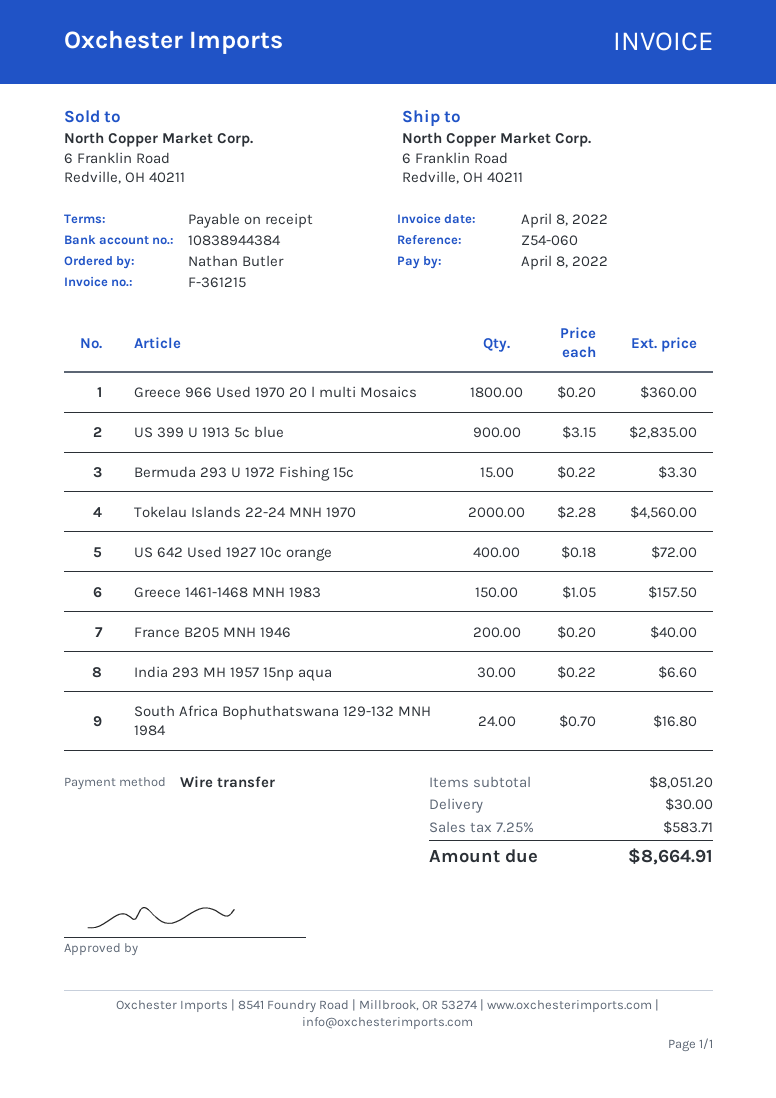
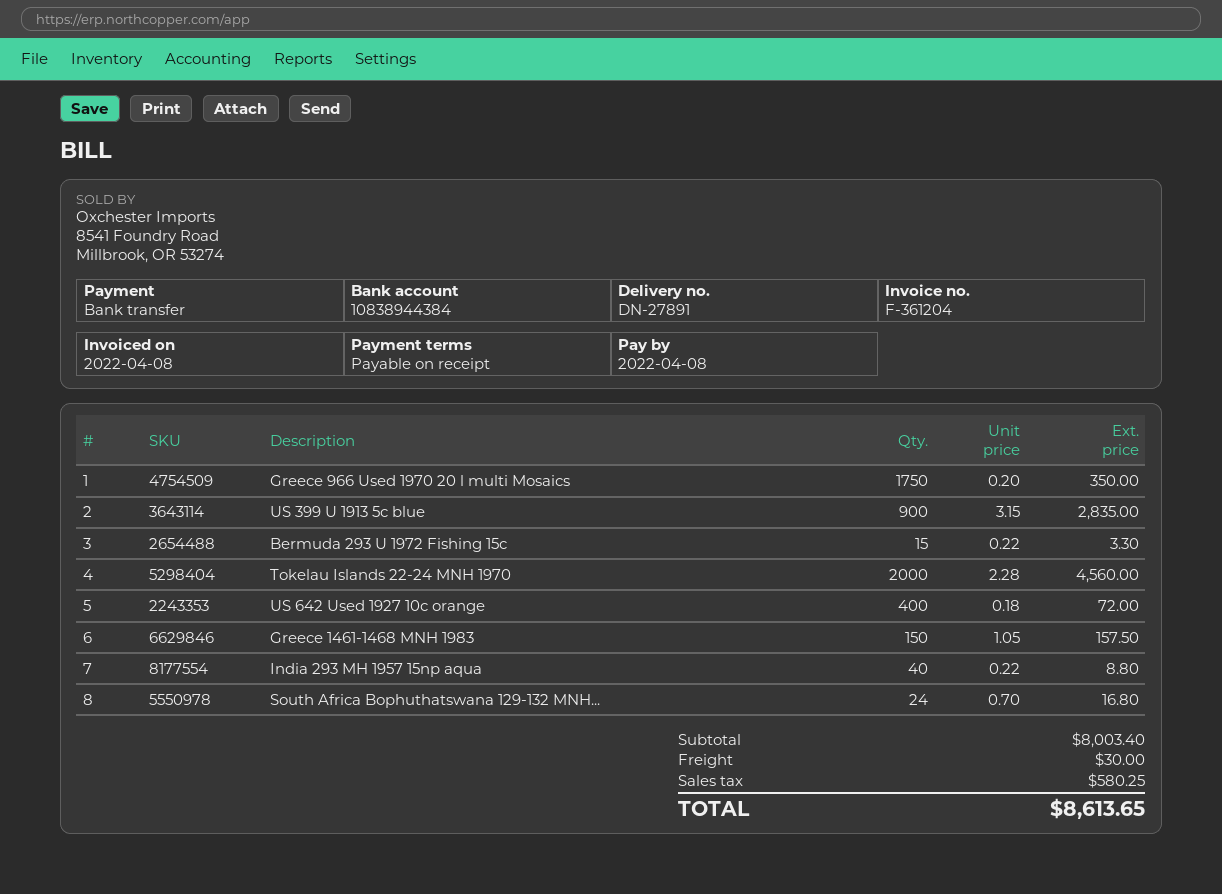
invoice number: F-361215 -> F-361204
Greece 966 Used 1970 20 l multi Mosaics: 1800 x 0.20 = 360.00 -> 1750 x 0.20 = 350.00
France B205 MNH 1946: 200 x 0.20 = 40.00 -> none
India 293 MH 1957 15np aqua: 30 x 0.22 = 6.60 -> 40 x 0.22 = 8.80
subtotal: 8051.20 -> 8003.40
tax: 583.71 -> 580.25
total: 8664.91 -> 8613.65

